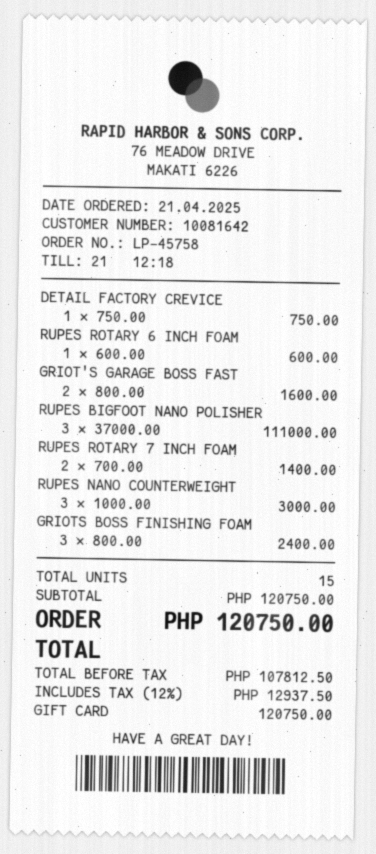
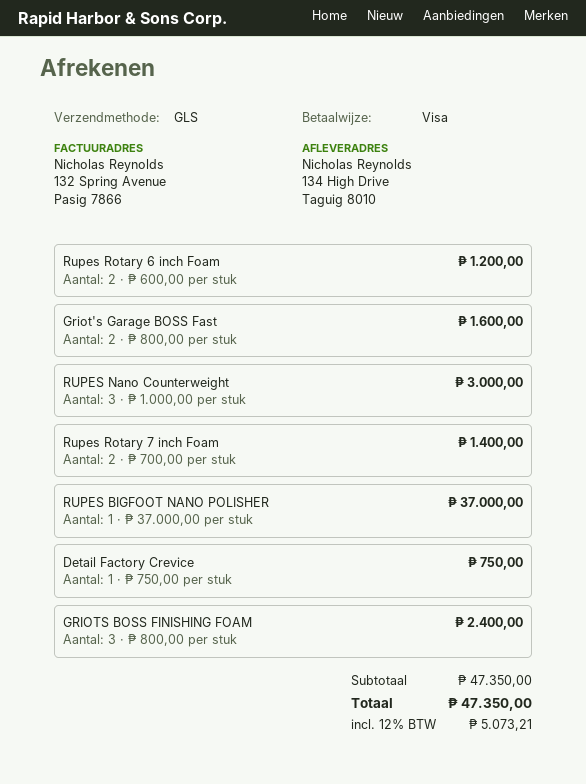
payment method: gift card -> Visa
RUPES ROTARY 6 INCH FOAM: 1 x 600.00 = 600.00 -> 2 x 600.00 = 1200.00
RUPES BIGFOOT NANO POLISHER: 3 x 37000.00 = 111000.00 -> 1 x 37000.00 = 37000.00
subtotal: 120750.00 -> 47350.00
tax: 12% = 12937.50 -> 12% = 5073.21
total: 120750.00 -> 47350.00

